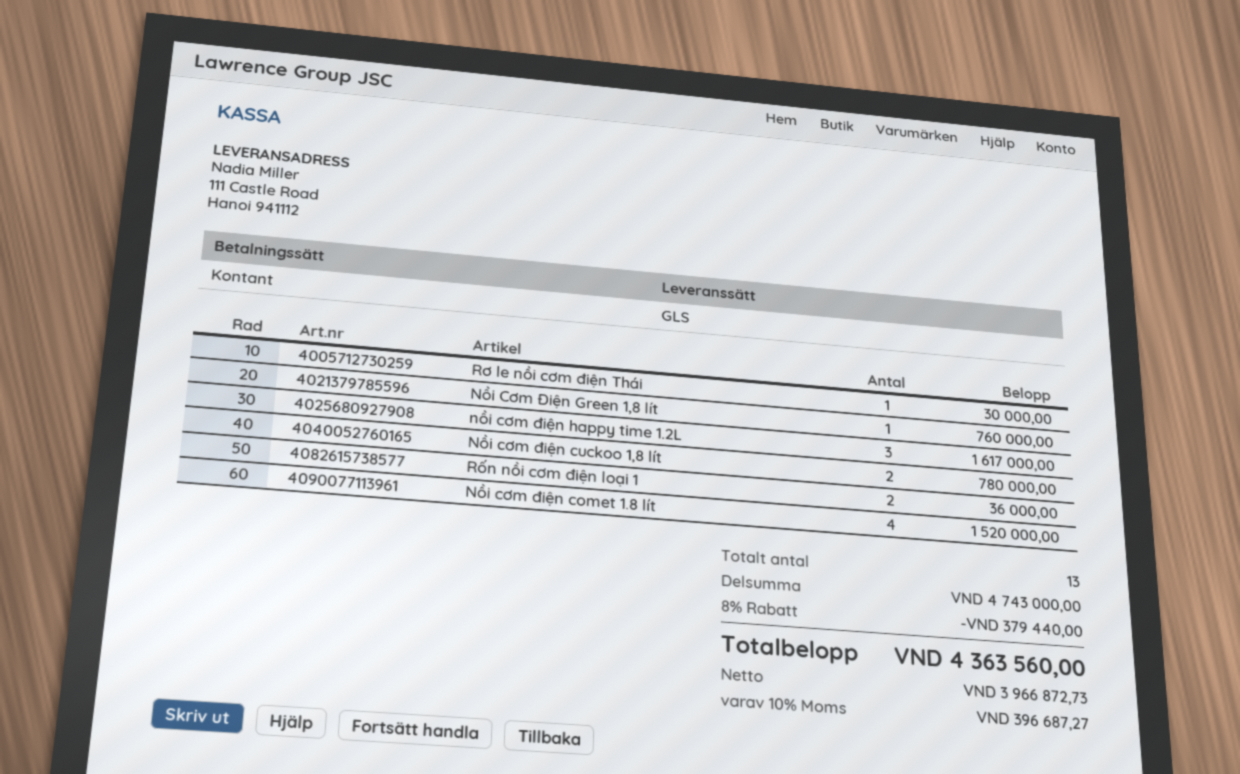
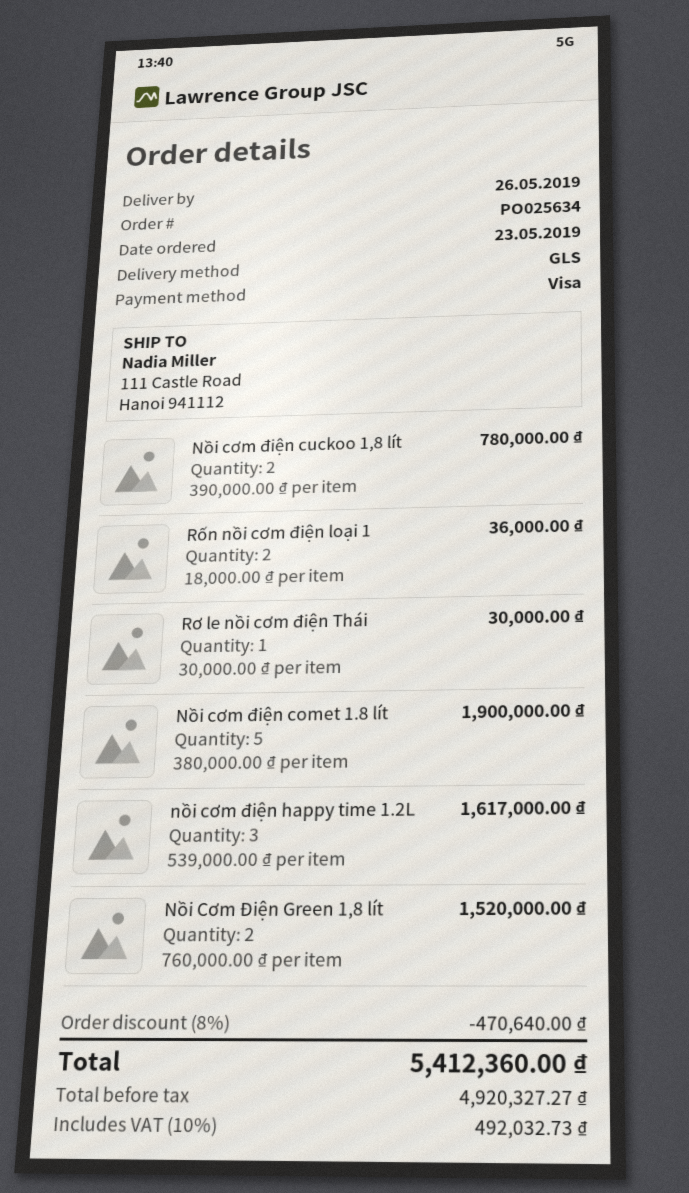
payment method: cash -> Visa
Nồi Cơm Điện Green 1,8 lít: 1 for 760000.00 -> 2 for 1520000.00
Nồi cơm điện comet 1.8 lít: 4 for 1520000.00 -> 5 for 1900000.00
discount: 8% = 379440.00 -> 8% = 470640.00
net: 3966872.73 -> 4920327.27
tax: 10% = 396687.27 -> 10% = 492032.73
total: 4363560.00 -> 5412360.00

